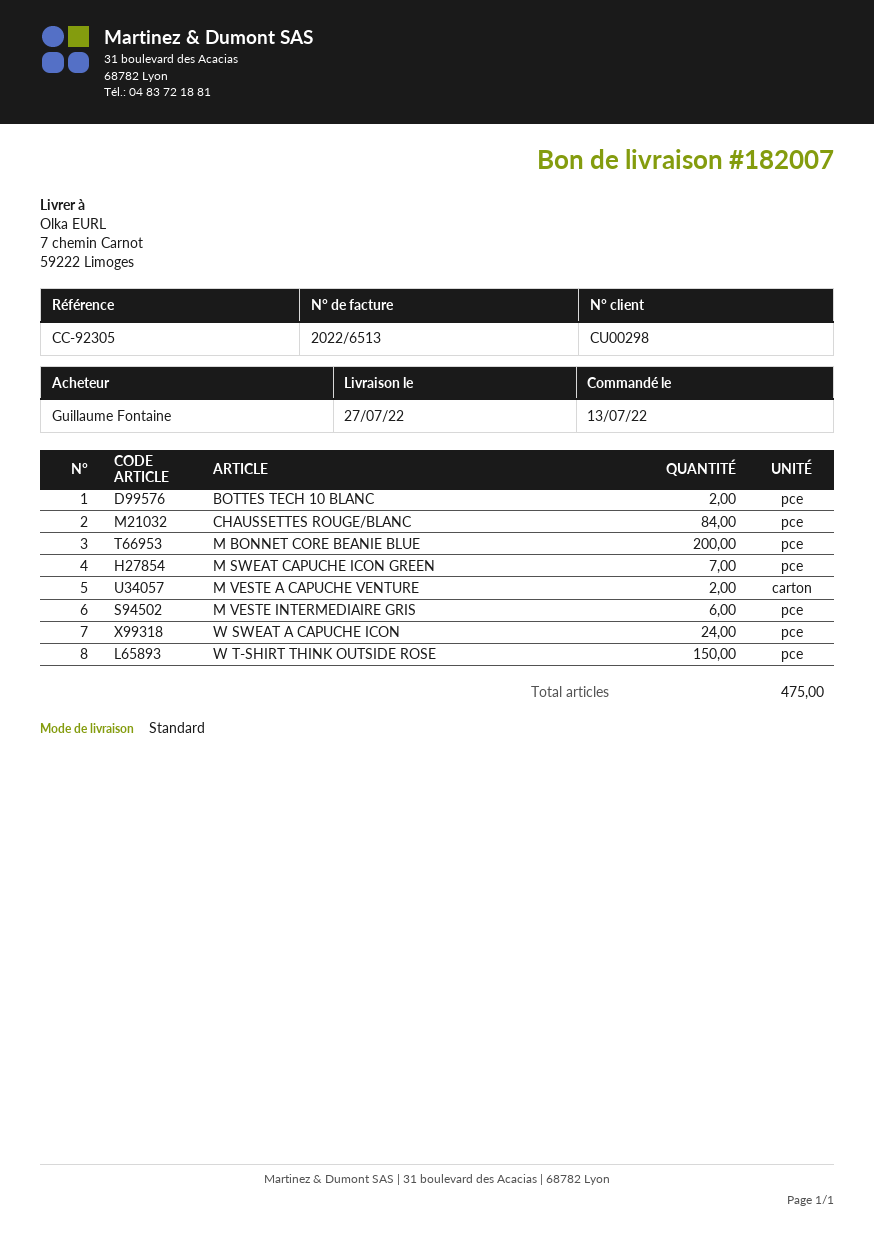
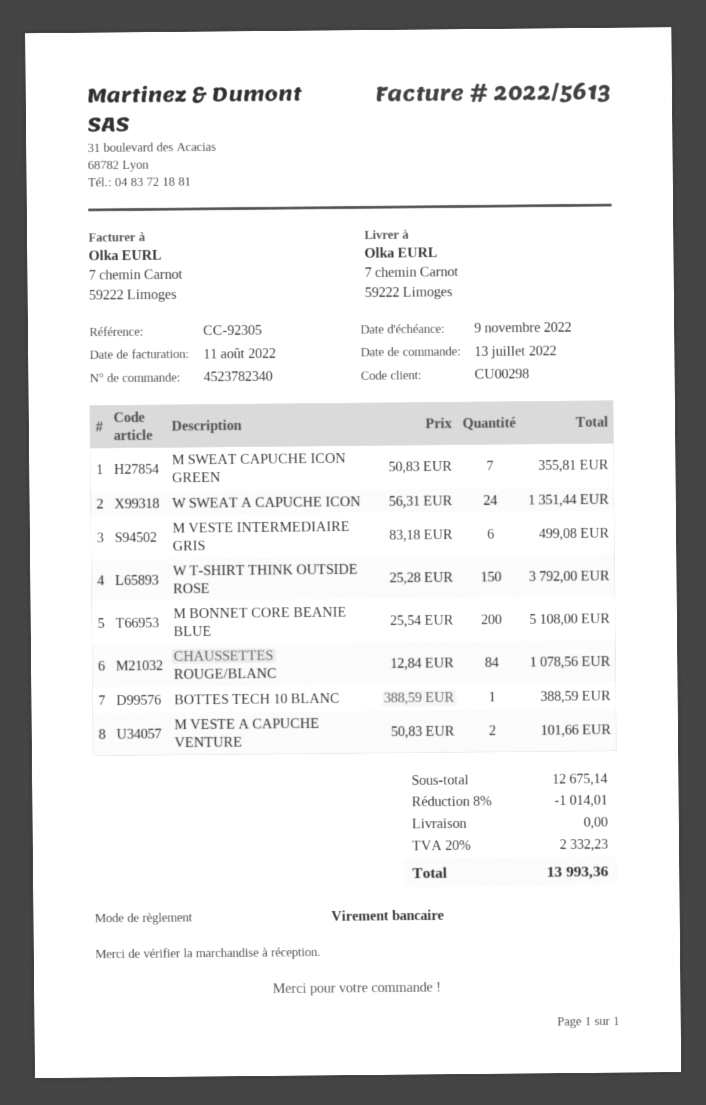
invoice number: 2022/6513 -> 2022/5613
BOTTES TECH 10 BLANC: 2 -> 1

